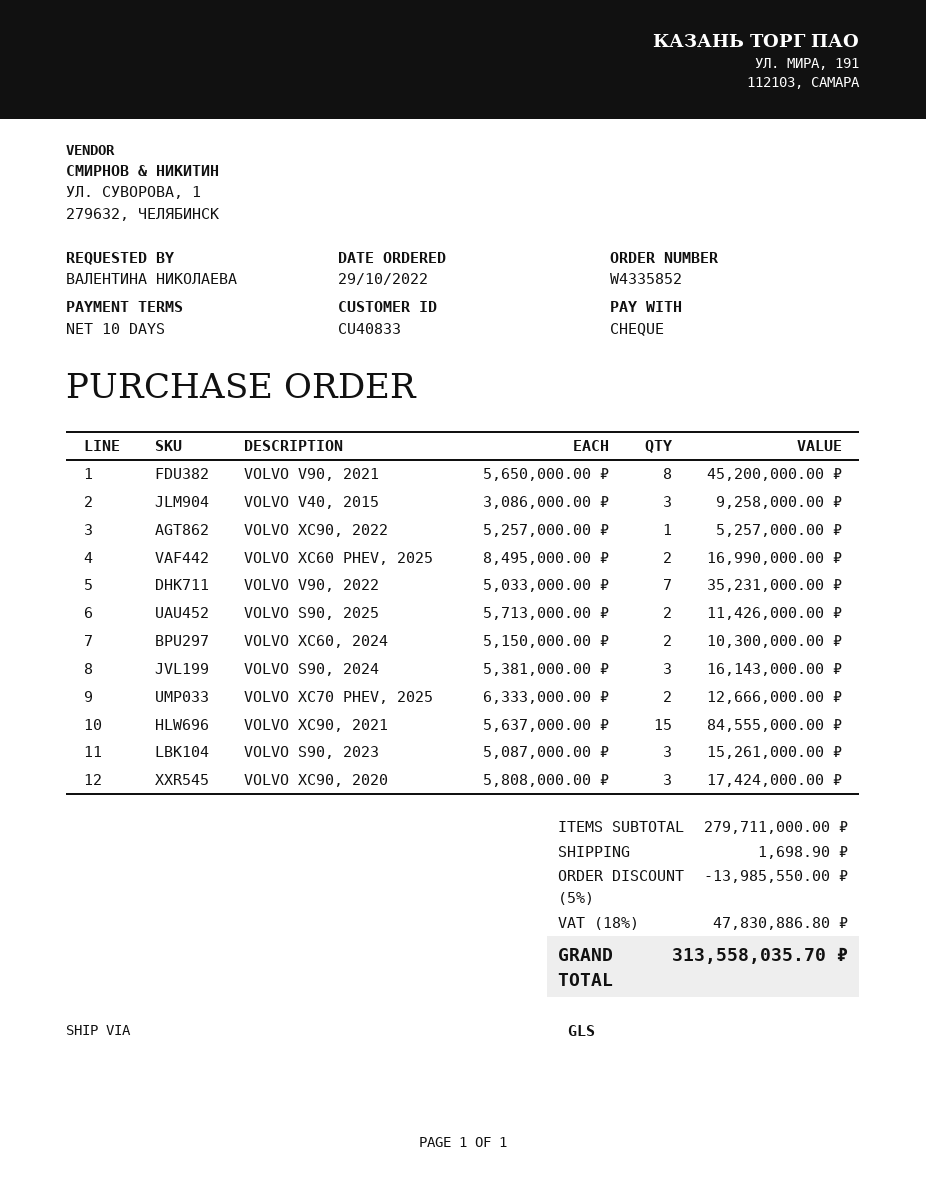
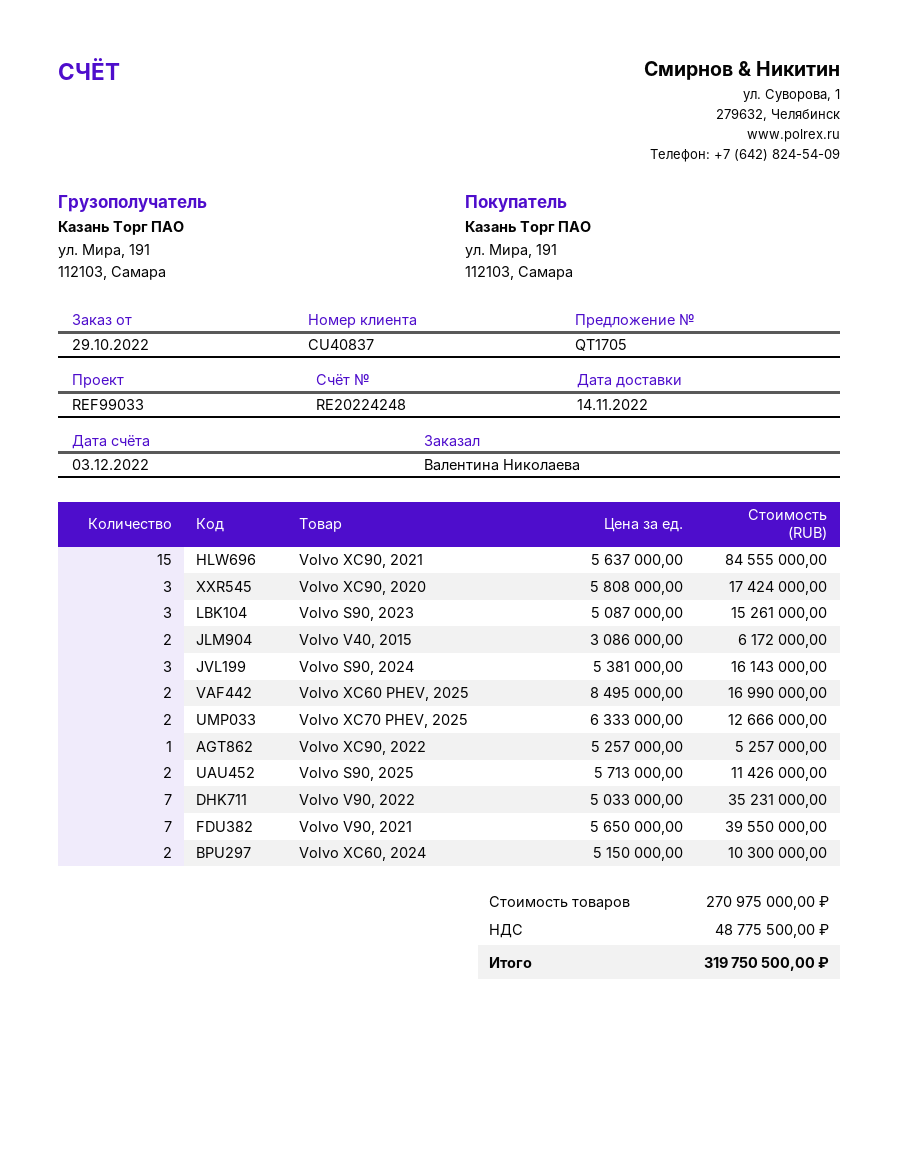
customer number: CU40833 -> CU40837
VOLVO V90, 2021: 8 x 5650000.00 = 45200000.00 -> 7 x 5650000.00 = 39550000.00
VOLVO V40, 2015: 3 x 3086000.00 = 9258000.00 -> 2 x 3086000.00 = 6172000.00
subtotal: 279711000.00 -> 270975000.00
discount: 5% = 13985550.00 -> none
shipping: 1698.90 -> none
tax: 47830886.80 -> 48775500.00
total: 313558035.70 -> 319750500.00

